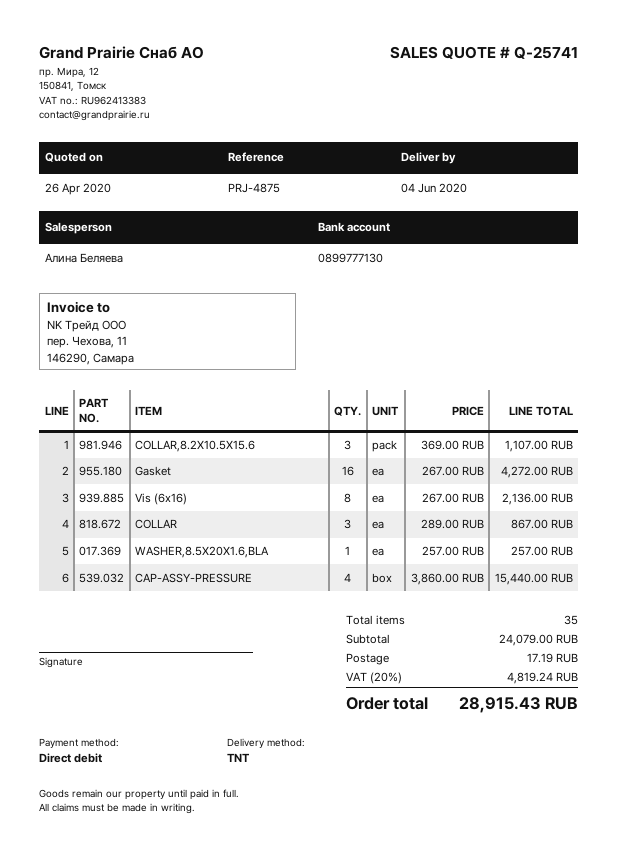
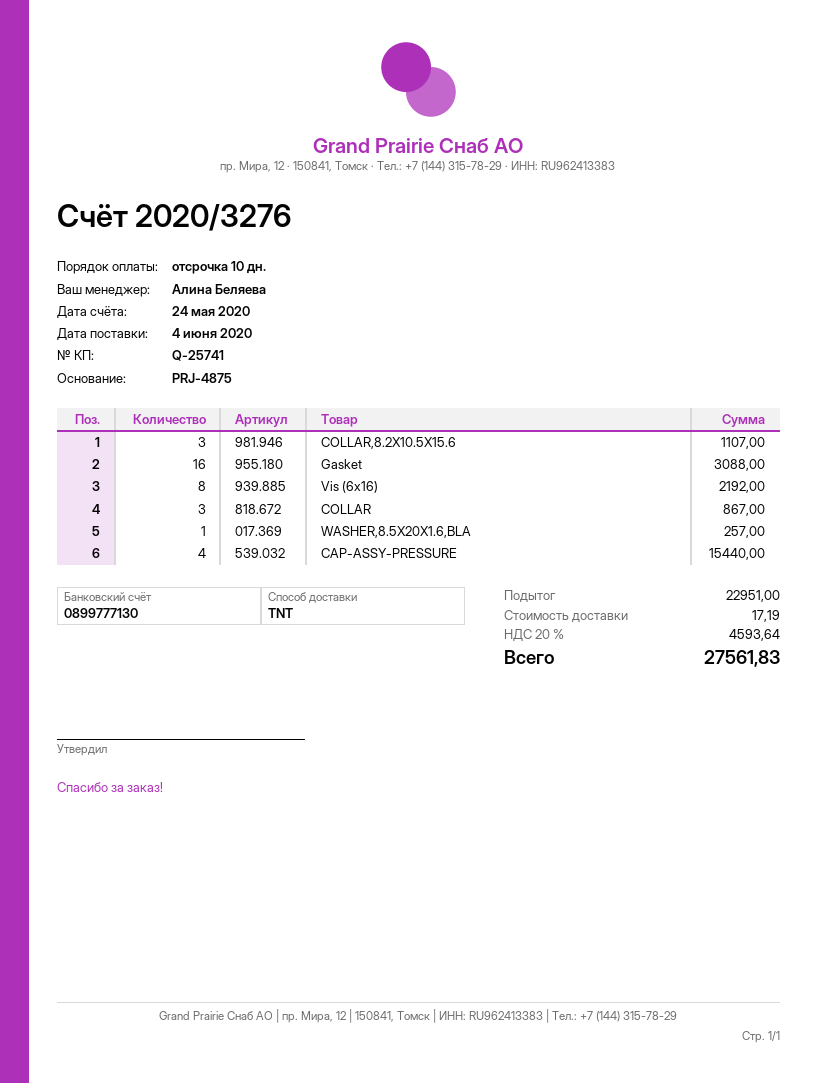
Gasket: 16 for 4272.00 -> 16 for 3088.00
Vis (6x16): 8 for 2136.00 -> 8 for 2192.00
subtotal: 24079.00 -> 22951.00
tax: 20% = 4819.24 -> 20% = 4593.64
total: 28915.43 -> 27561.83

